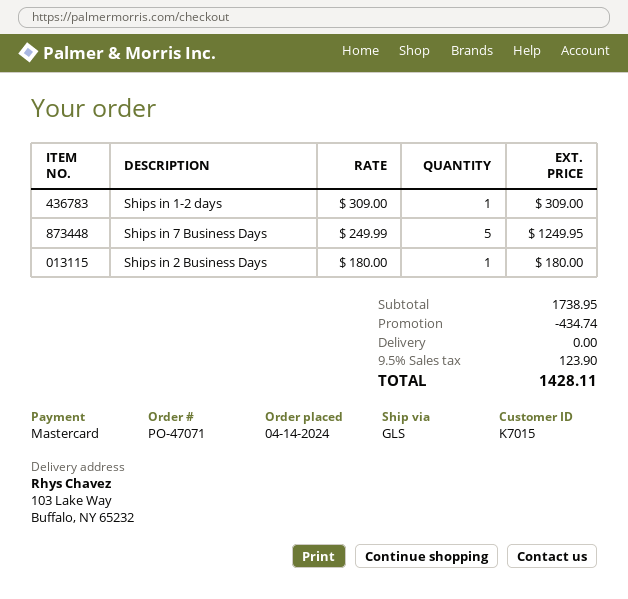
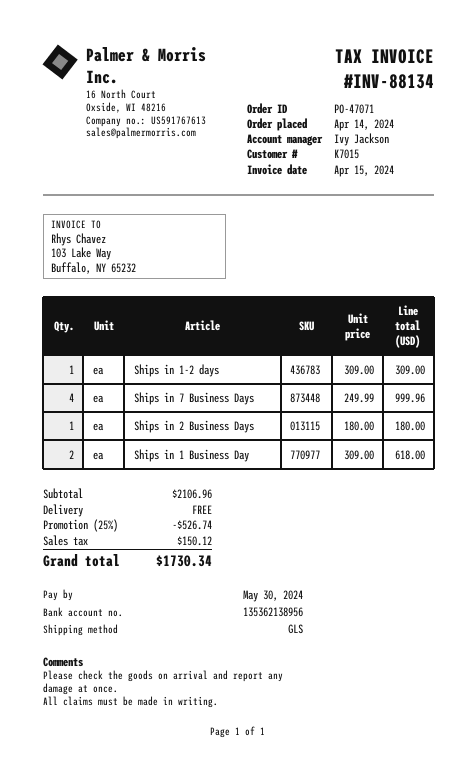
Ships in 7 Business Days: 5 x 249.99 = 1249.95 -> 4 x 249.99 = 999.96
Ships in 1 Business Day: none -> 2 x 309.00 = 618.00
subtotal: 1738.95 -> 2106.96
discount: 434.74 -> 526.74
tax: 123.90 -> 150.12
total: 1428.11 -> 1730.34

